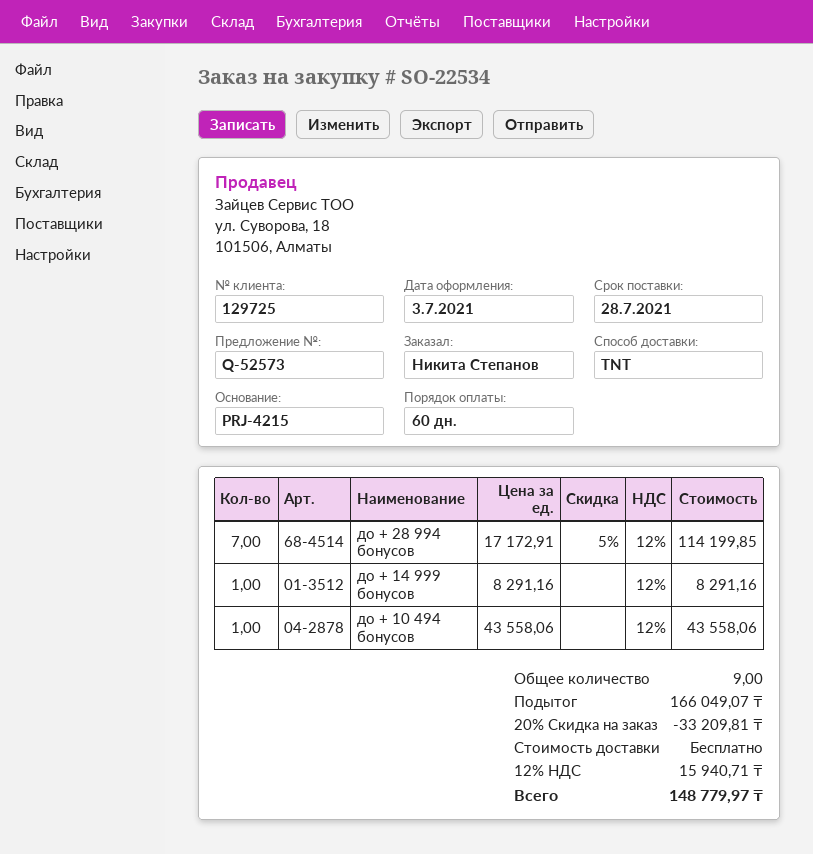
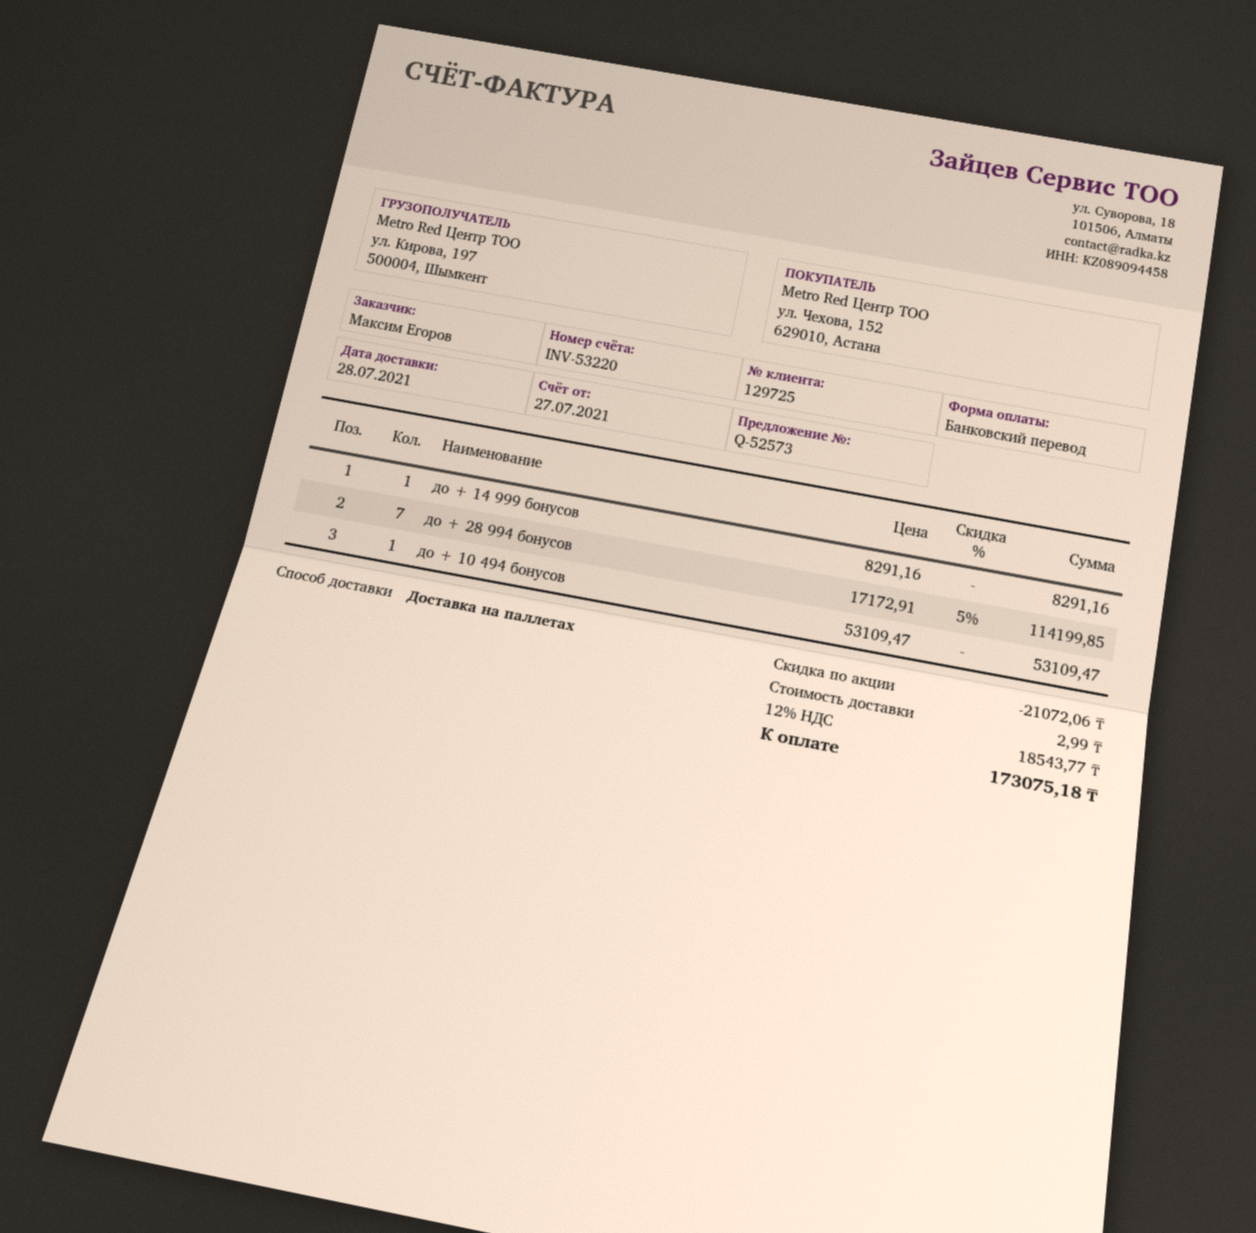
ordered by: Никита Степанов -> Максим Егоров
shipping method: TNT -> pallet freight
до + 10 494 бонусов: 1 x 43558.06 = 43558.06 -> 1 x 53109.47 = 53109.47
discount: 33209.81 -> 21072.06
shipping: 0.00 -> 2.99
tax: 12% = 15940.71 -> 12% = 18543.77
total: 148779.97 -> 173075.18

